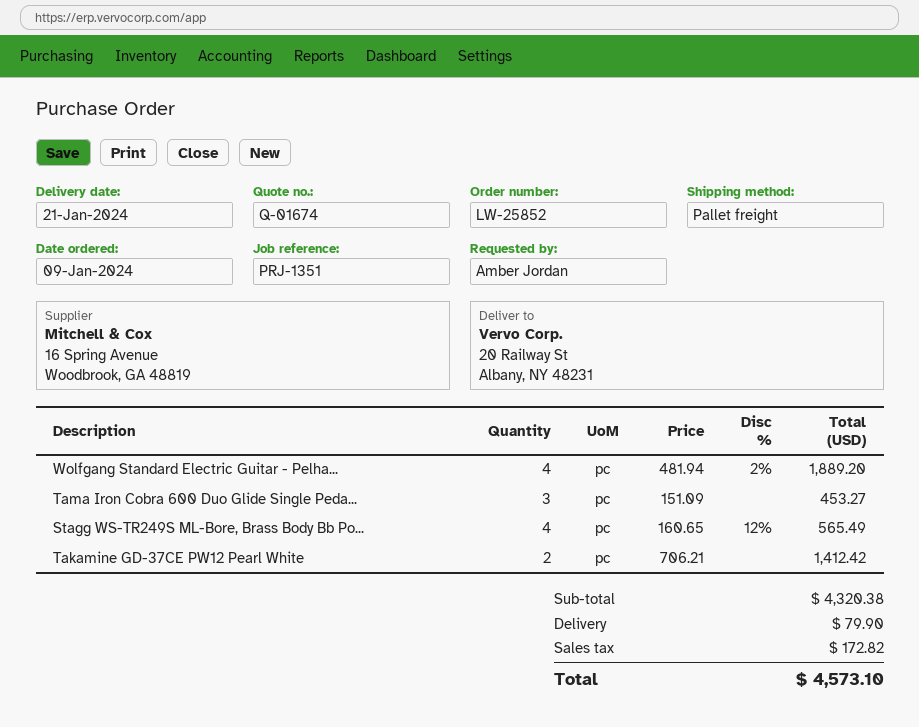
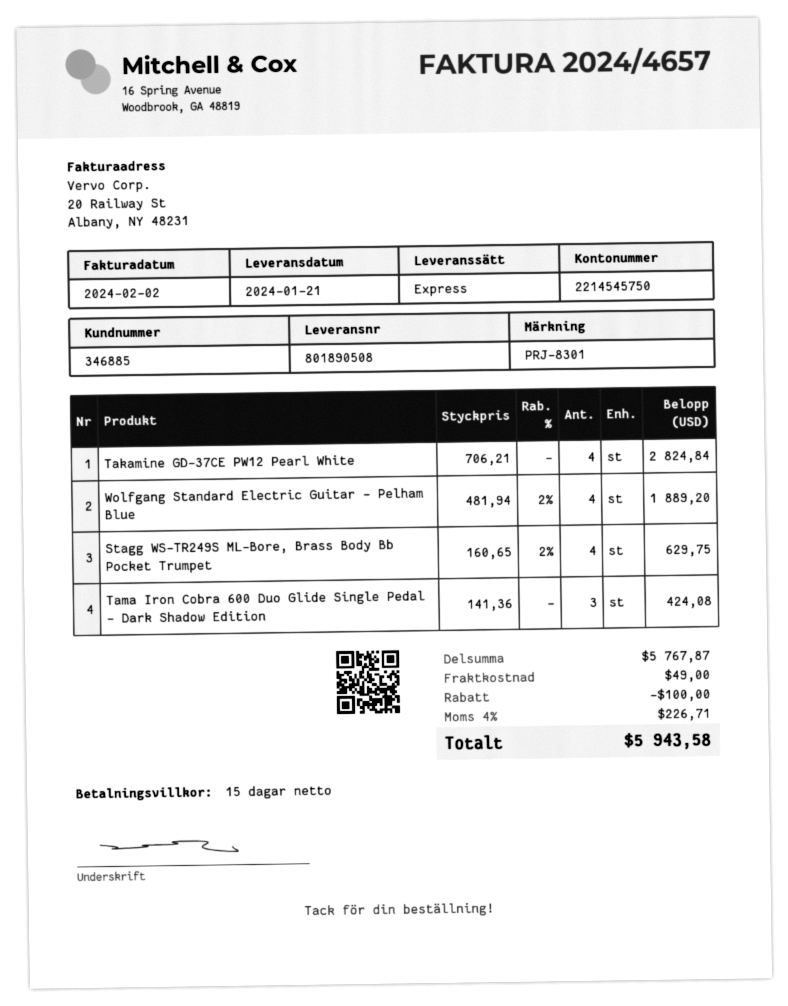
reference: PRJ-1351 -> PRJ-8301
shipping method: pallet freight -> express
Tama Iron Cobra 600 Duo Glide Single Peda...: 3 x 151.09 = 453.27 -> 3 x 141.36 = 424.08
Stagg WS-TR249S ML-Bore, Brass Body Bb Po...: 4 x 160.65 - 12% = 565.49 -> 4 x 160.65 - 2% = 629.75
Takamine GD-37CE PW12 Pearl White: 2 x 706.21 = 1412.42 -> 4 x 706.21 = 2824.84
subtotal: 4320.38 -> 5767.87
discount: none -> 100.00
shipping: 79.90 -> 49.00
tax: 172.82 -> 226.71
total: 4573.10 -> 5943.58

